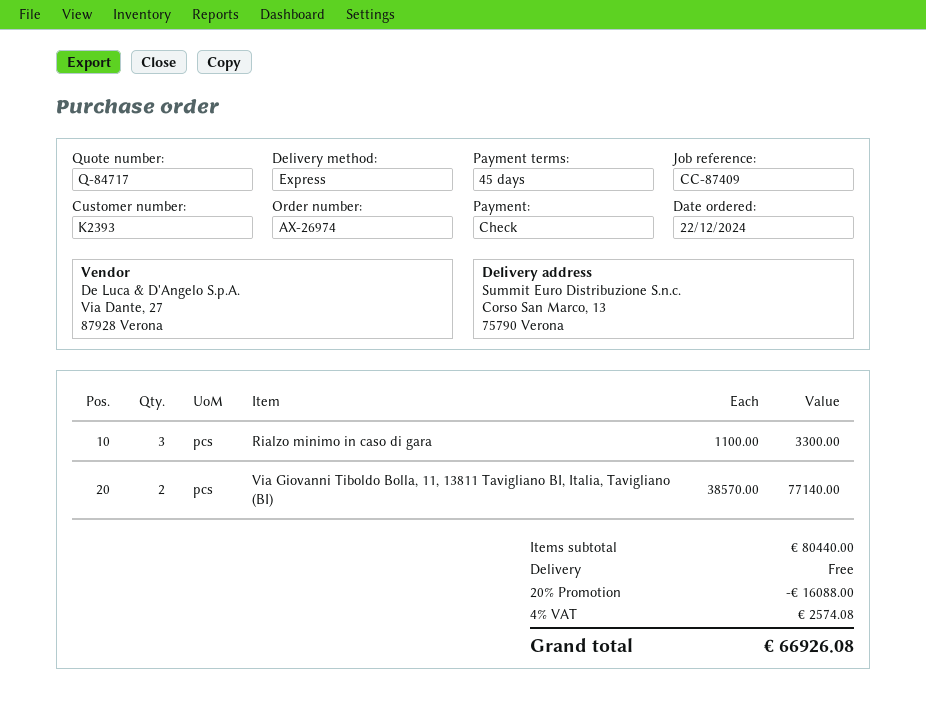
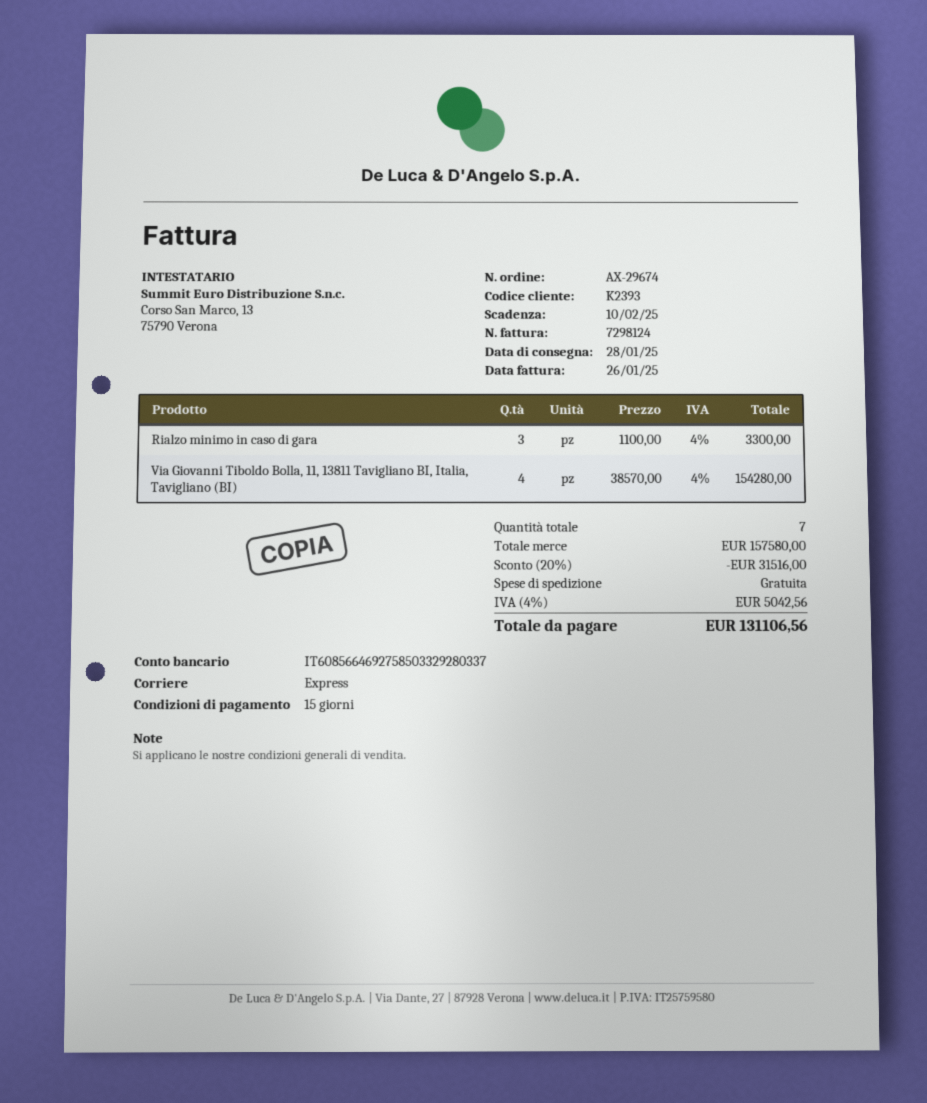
order number: AX-26974 -> AX-29674
payment terms: 45 days -> 15 days
Via Giovanni Tiboldo Bolla, 11, 13811 Tavigliano BI, Italia, Tavigliano (BI): 2 x 38570.00 = 77140.00 -> 4 x 38570.00 = 154280.00
subtotal: 80440.00 -> 157580.00
discount: 20% = 16088.00 -> 20% = 31516.00
tax: 4% = 2574.08 -> 4% = 5042.56
total: 66926.08 -> 131106.56

